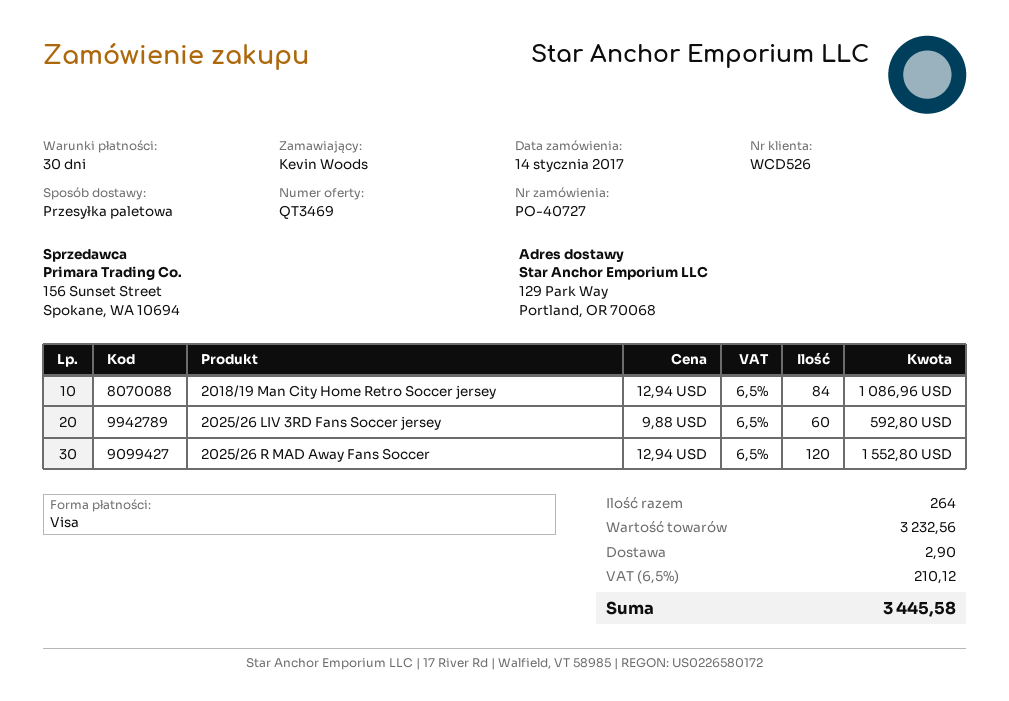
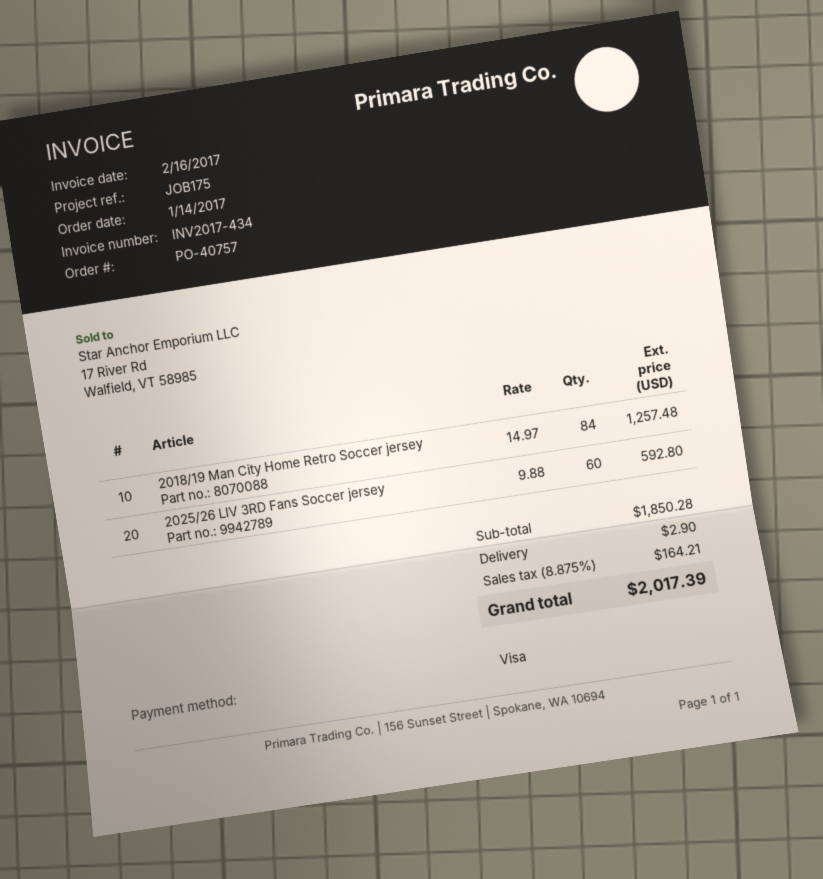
order number: PO-40727 -> PO-40757
2018/19 Man City Home Retro Soccer jersey: 84 x 12.94 = 1086.96 -> 84 x 14.97 = 1257.48
2025/26 R MAD Away Fans Soccer: 120 x 12.94 = 1552.80 -> none
subtotal: 3232.56 -> 1850.28
tax: 6.5% = 210.12 -> 8.875% = 164.21
total: 3445.58 -> 2017.39

